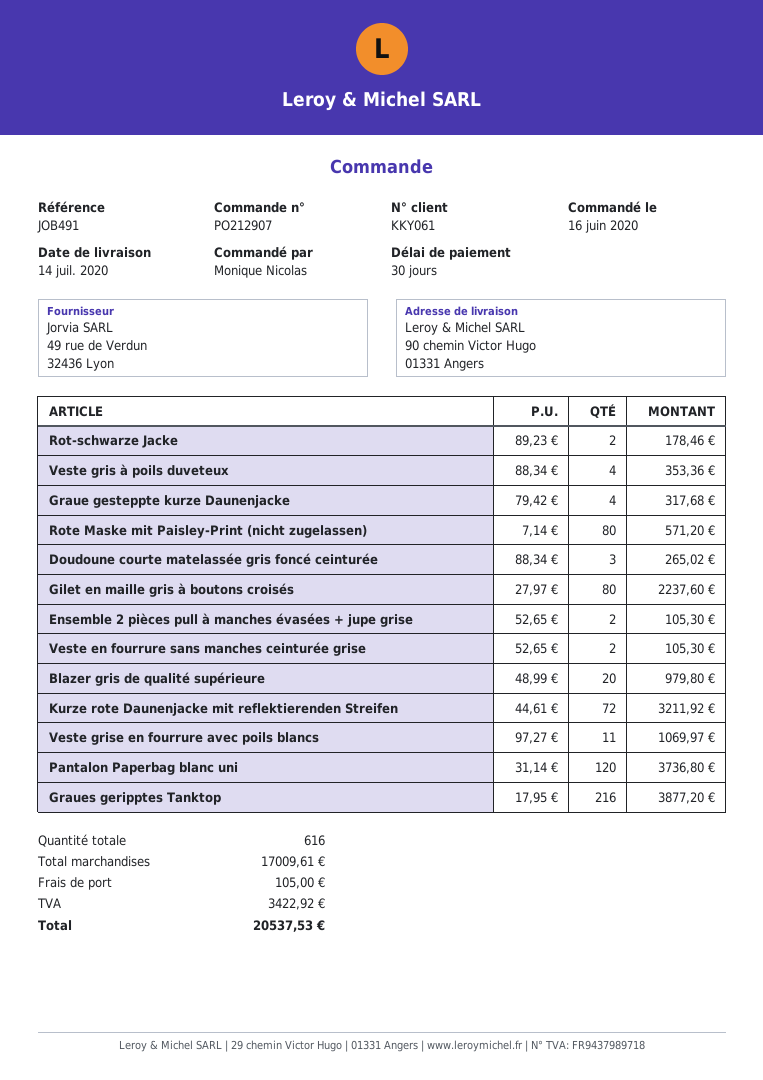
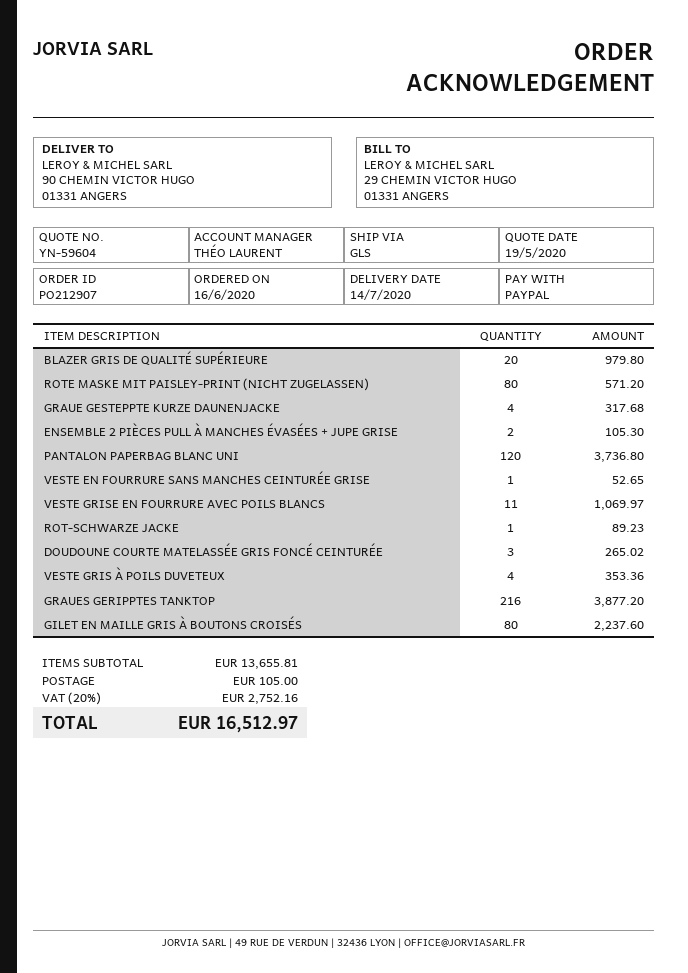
Rot-schwarze Jacke: 2 for 178.46 -> 1 for 89.23
Veste en fourrure sans manches ceinturée grise: 2 for 105.30 -> 1 for 52.65
Kurze rote Daunenjacke mit reflektierenden Streifen: 72 for 3211.92 -> none
subtotal: 17009.61 -> 13655.81
tax: 3422.92 -> 2752.16
total: 20537.53 -> 16512.97

